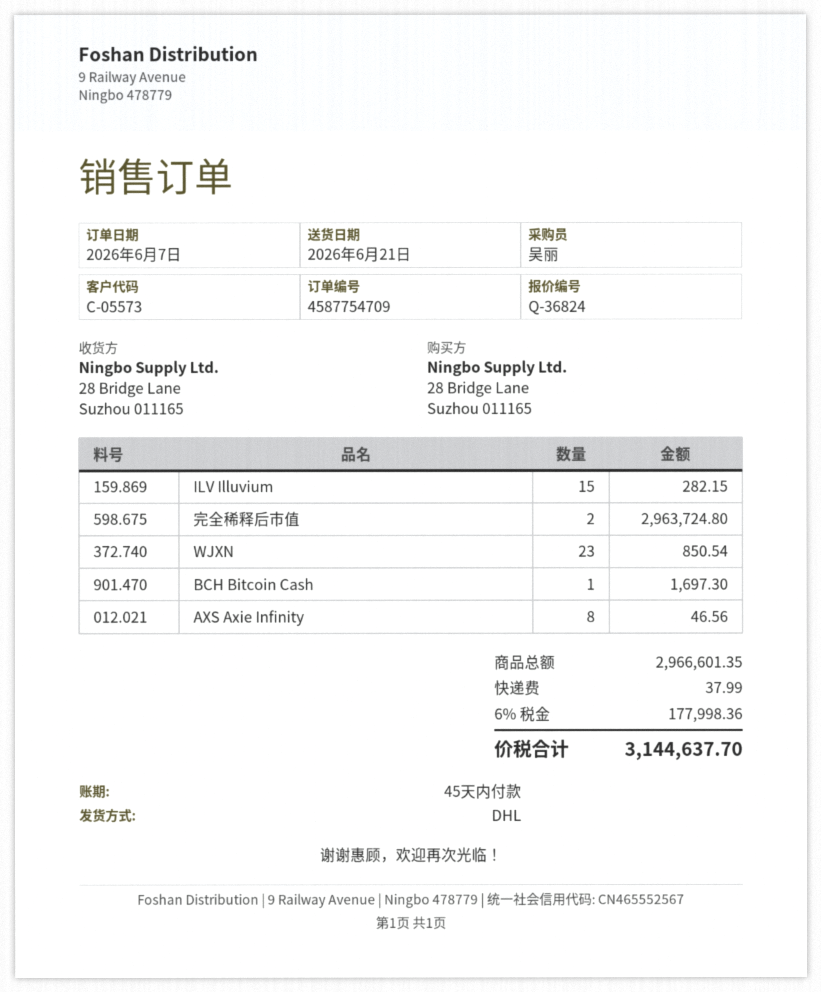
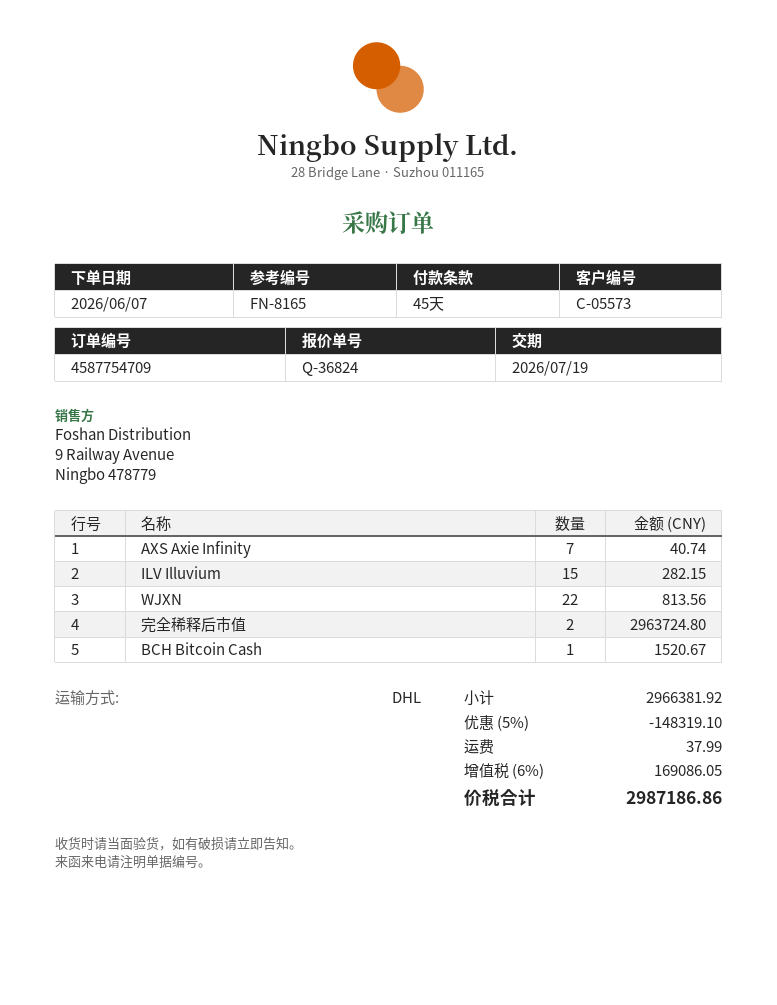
delivery date: 2026-06-21 -> 2026-07-19
WJXN: 23 for 850.54 -> 22 for 813.56
BCH Bitcoin Cash: 1 for 1697.30 -> 1 for 1520.67
AXS Axie Infinity: 8 for 46.56 -> 7 for 40.74
subtotal: 2966601.35 -> 2966381.92
discount: none -> 5% = 148319.10
tax: 6% = 177998.36 -> 6% = 169086.05
total: 3144637.70 -> 2987186.86

